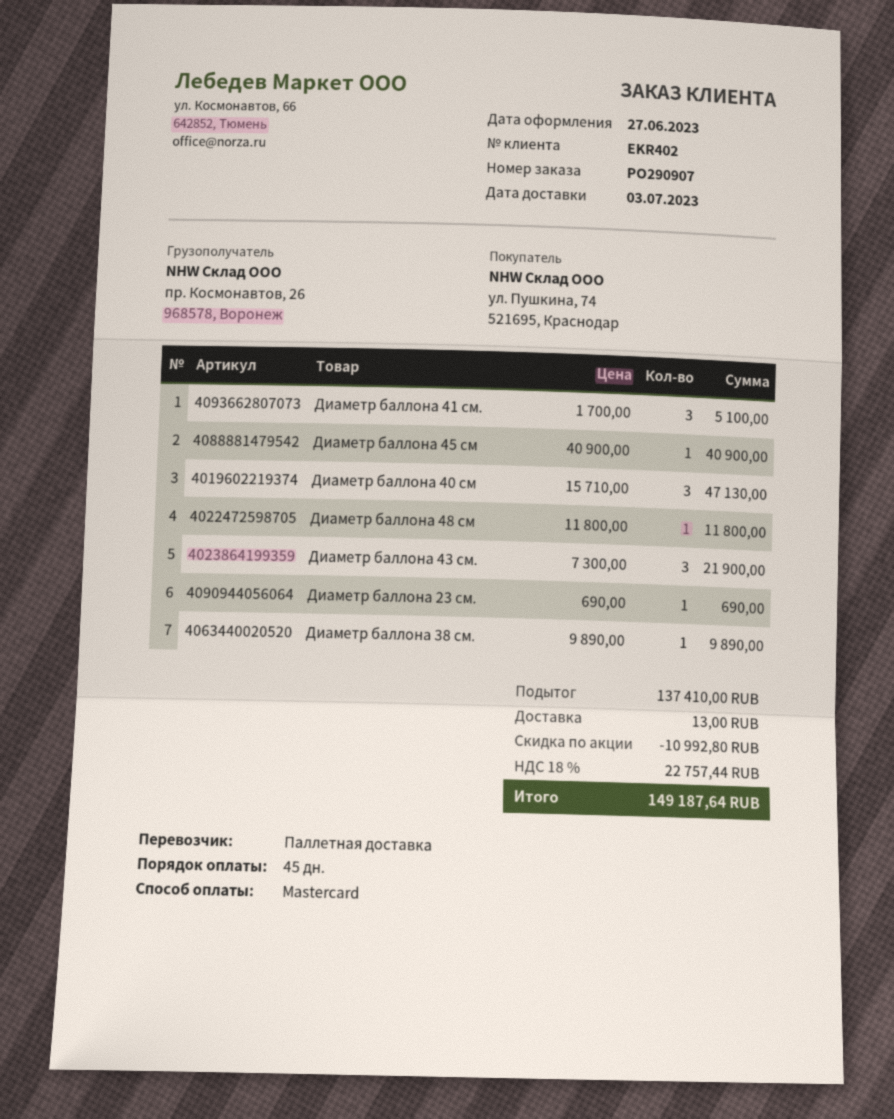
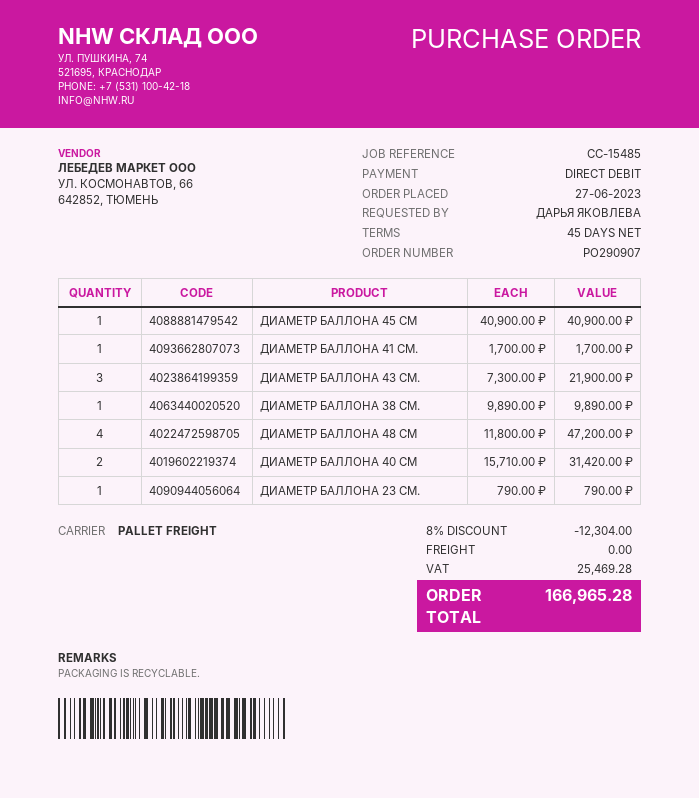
payment method: Mastercard -> direct debit
Диаметр баллона 41 см.: 3 x 1700.00 = 5100.00 -> 1 x 1700.00 = 1700.00
Диаметр баллона 40 см: 3 x 15710.00 = 47130.00 -> 2 x 15710.00 = 31420.00
Диаметр баллона 48 см: 1 x 11800.00 = 11800.00 -> 4 x 11800.00 = 47200.00
Диаметр баллона 23 см.: 1 x 690.00 = 690.00 -> 1 x 790.00 = 790.00
discount: 10992.80 -> 12304.00
shipping: 13.00 -> 0.00
tax: 22757.44 -> 25469.28
total: 149187.64 -> 166965.28

